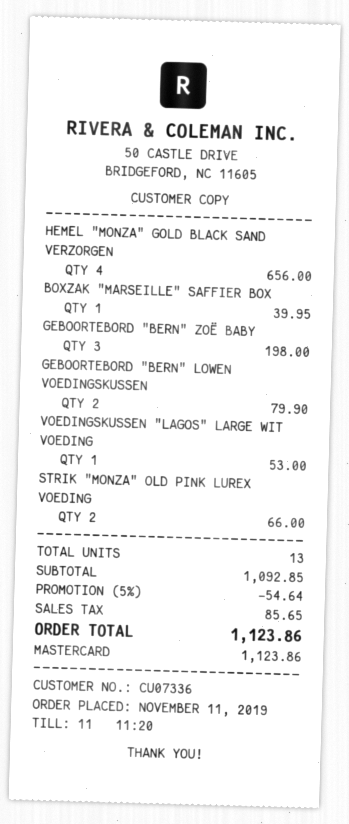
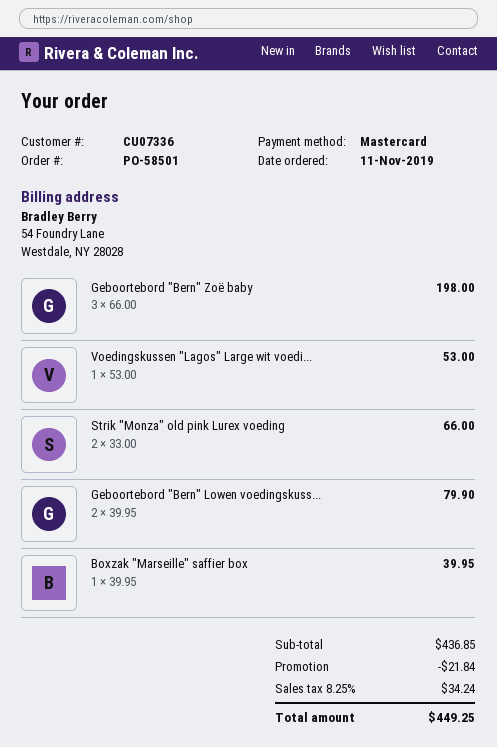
HEMEL "MONZA" GOLD BLACK SAND VERZORGEN: 4 for 656.00 -> none
subtotal: 1092.85 -> 436.85
discount: 54.64 -> 21.84
tax: 85.65 -> 34.24
total: 1123.86 -> 449.25

